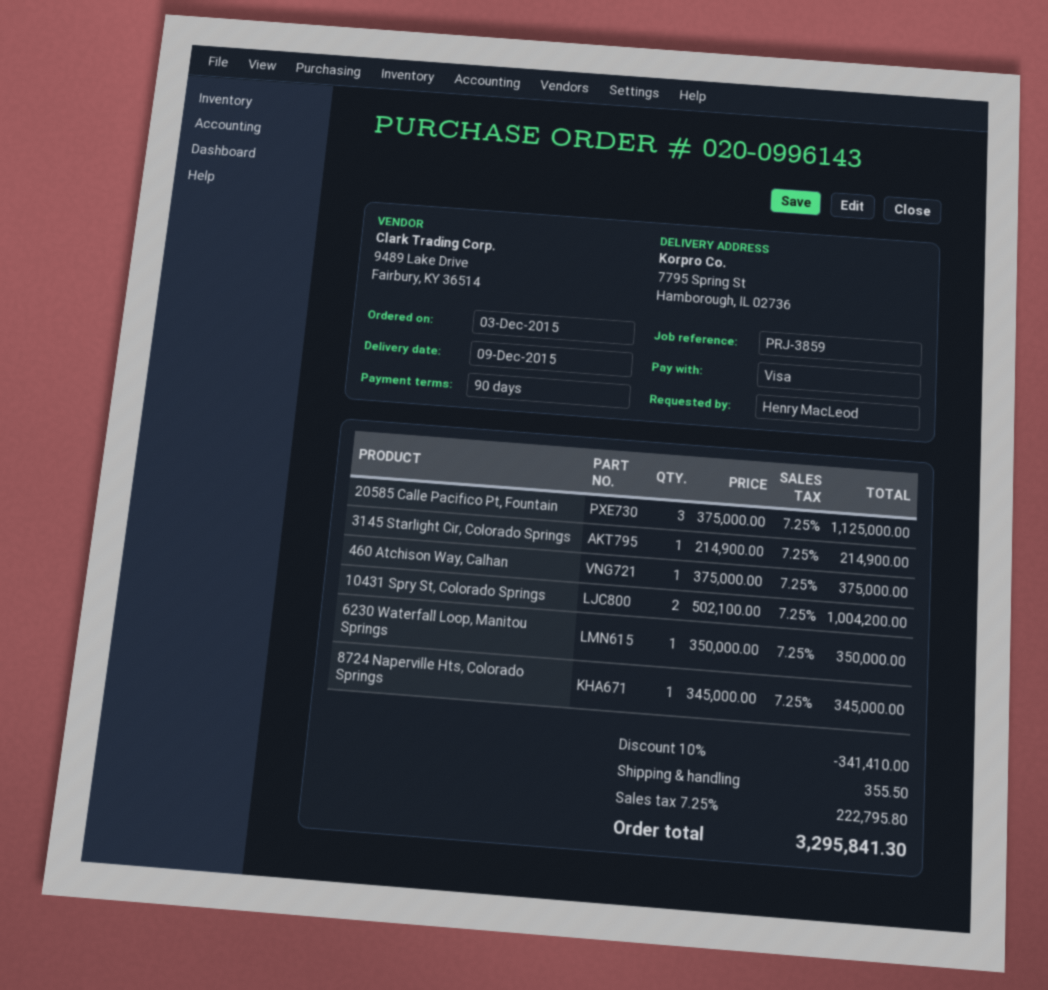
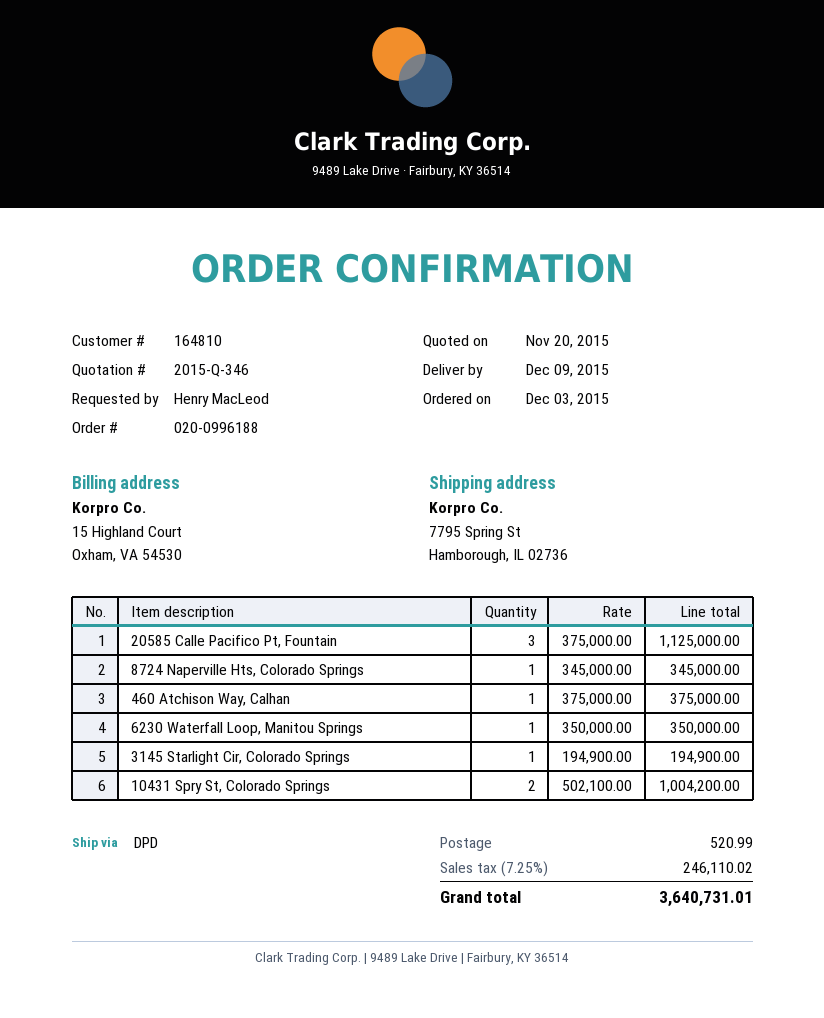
order number: 020-0996143 -> 020-0996188
3145 Starlight Cir, Colorado Springs: 1 x 214900.00 = 214900.00 -> 1 x 194900.00 = 194900.00
discount: 10% = 341410.00 -> none
shipping: 355.50 -> 520.99
tax: 7.25% = 222795.80 -> 7.25% = 246110.02
total: 3295841.30 -> 3640731.01

